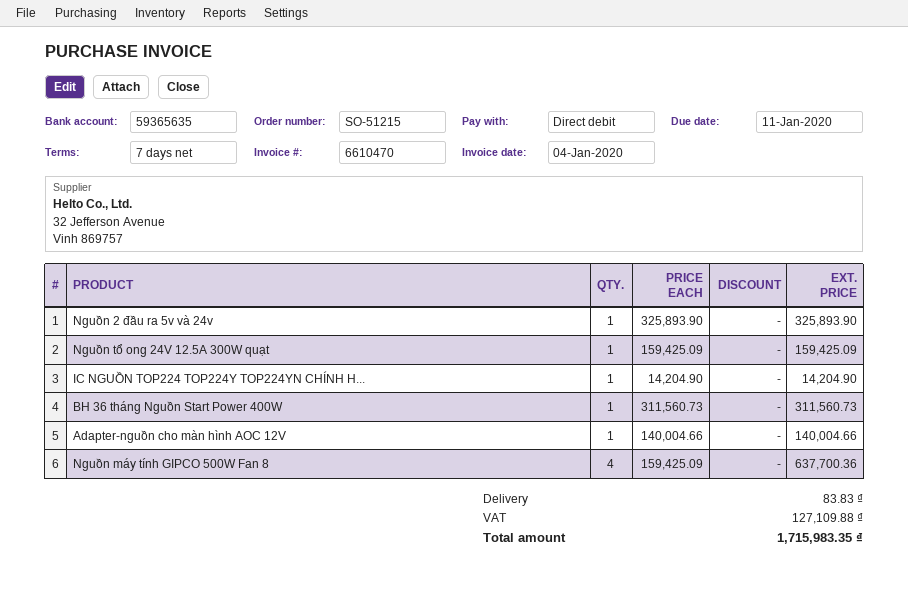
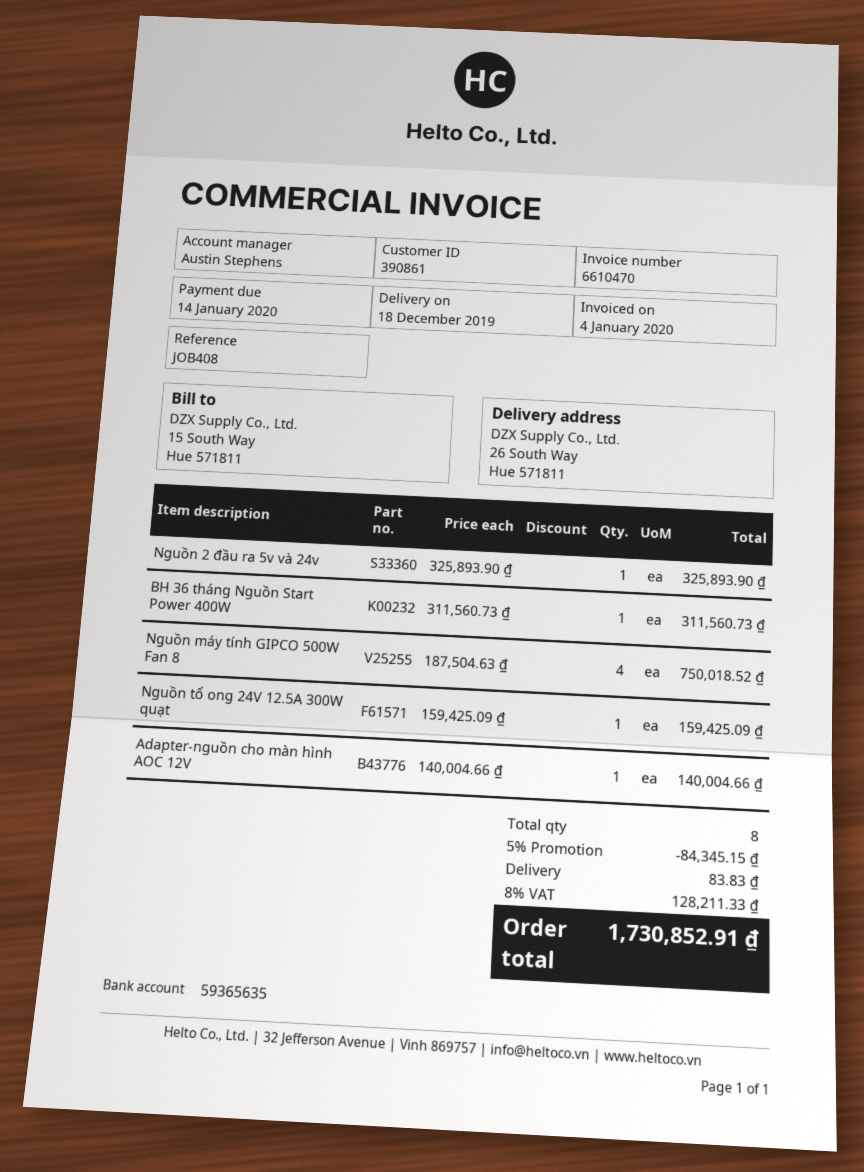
due date: 2020-01-11 -> 2020-01-14
IC NGUỒN TOP224 TOP224Y TOP224YN CHÍNH H...: 1 x 14204.90 = 14204.90 -> none
Nguồn máy tính GIPCO 500W Fan 8: 4 x 159425.09 = 637700.36 -> 4 x 187504.63 = 750018.52
discount: none -> 5% = 84345.15
tax: 127109.88 -> 128211.33
total: 1715983.35 -> 1730852.91

